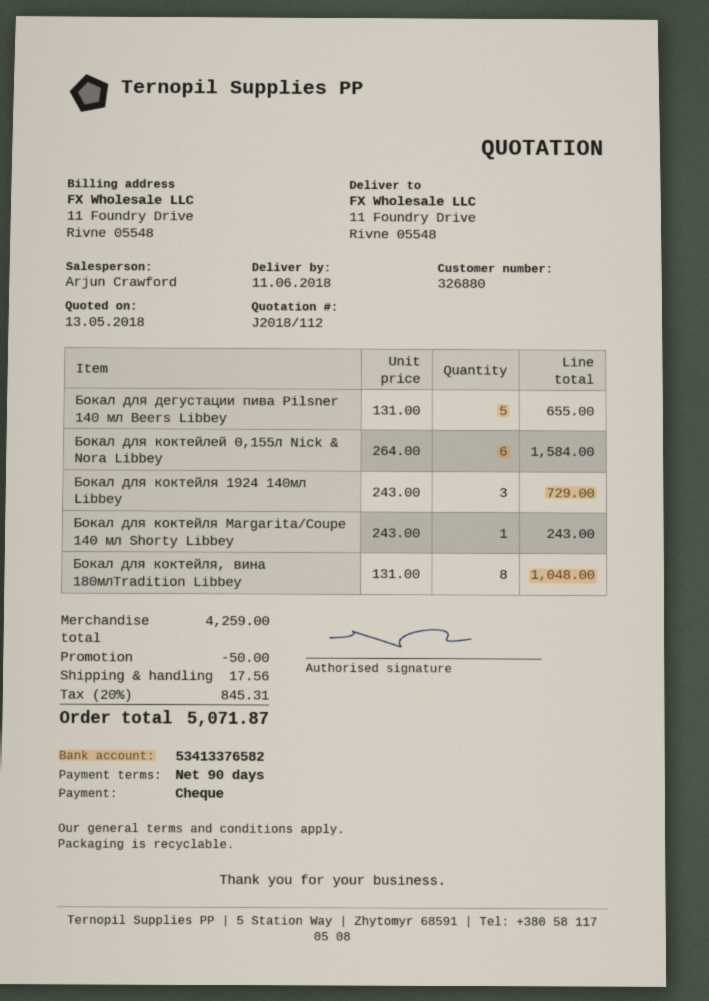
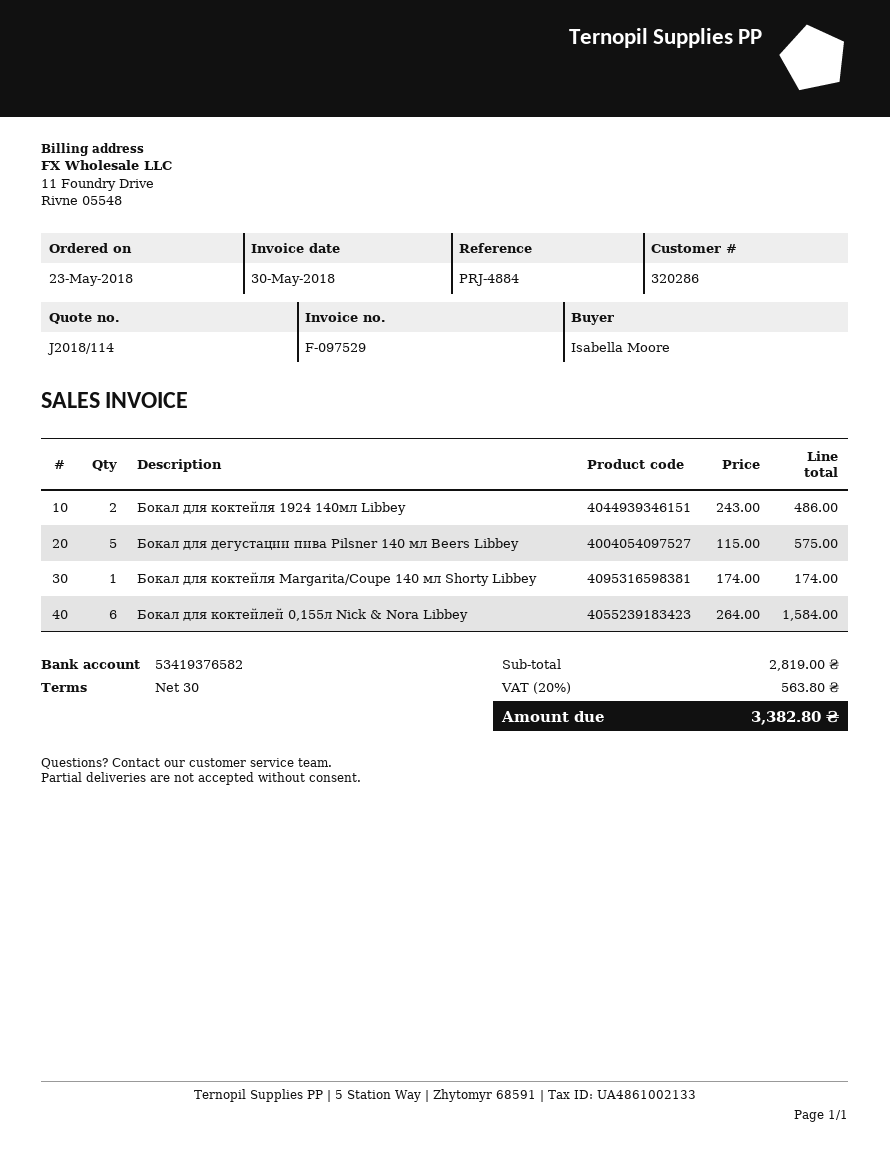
quote number: J2018/112 -> J2018/114
payment terms: 90 days -> 30 days
customer number: 326880 -> 320286
bank account: 53413376582 -> 53419376582
Бокал для дегустации пива Pilsner 140 мл Beers Libbey: 5 x 131.00 = 655.00 -> 5 x 115.00 = 575.00
Бокал для коктейля 1924 140мл Libbey: 3 x 243.00 = 729.00 -> 2 x 243.00 = 486.00
Бокал для коктейля Margarita/Coupe 140 мл Shorty Libbey: 1 x 243.00 = 243.00 -> 1 x 174.00 = 174.00
Бокал для коктейля, вина 180млTradition Libbey: 8 x 131.00 = 1048.00 -> none
subtotal: 4259.00 -> 2819.00
discount: 50.00 -> none
shipping: 17.56 -> none
tax: 20% = 845.31 -> 20% = 563.80
total: 5071.87 -> 3382.80

